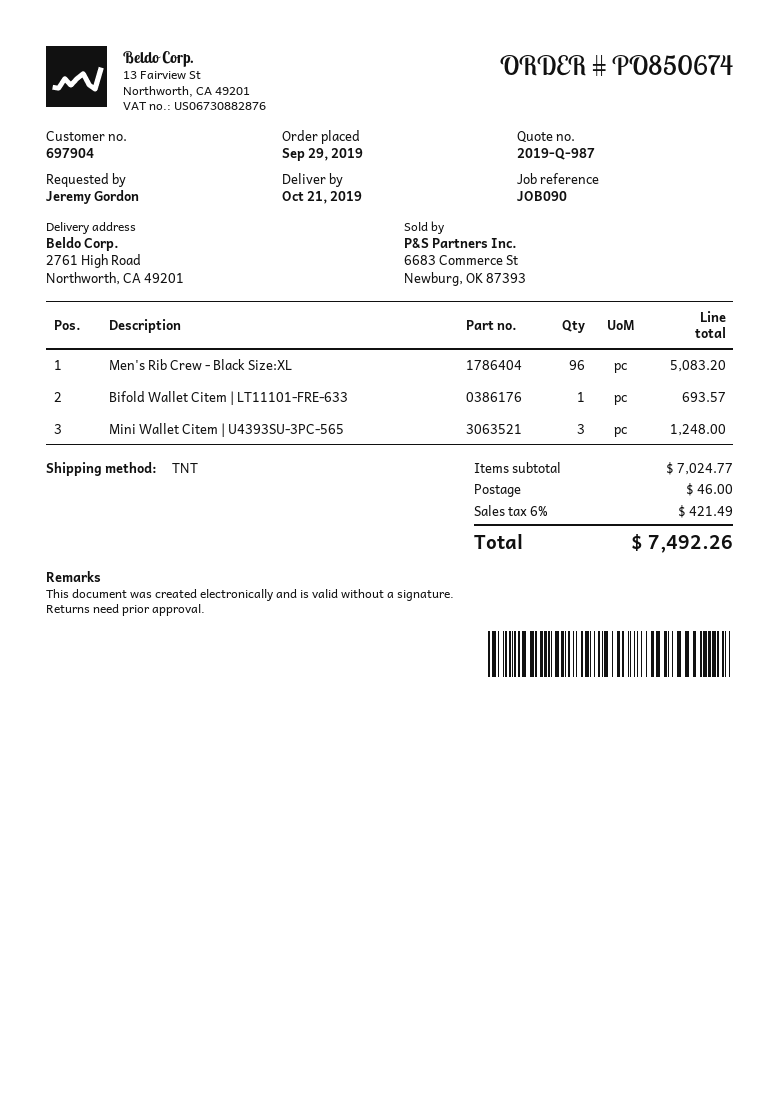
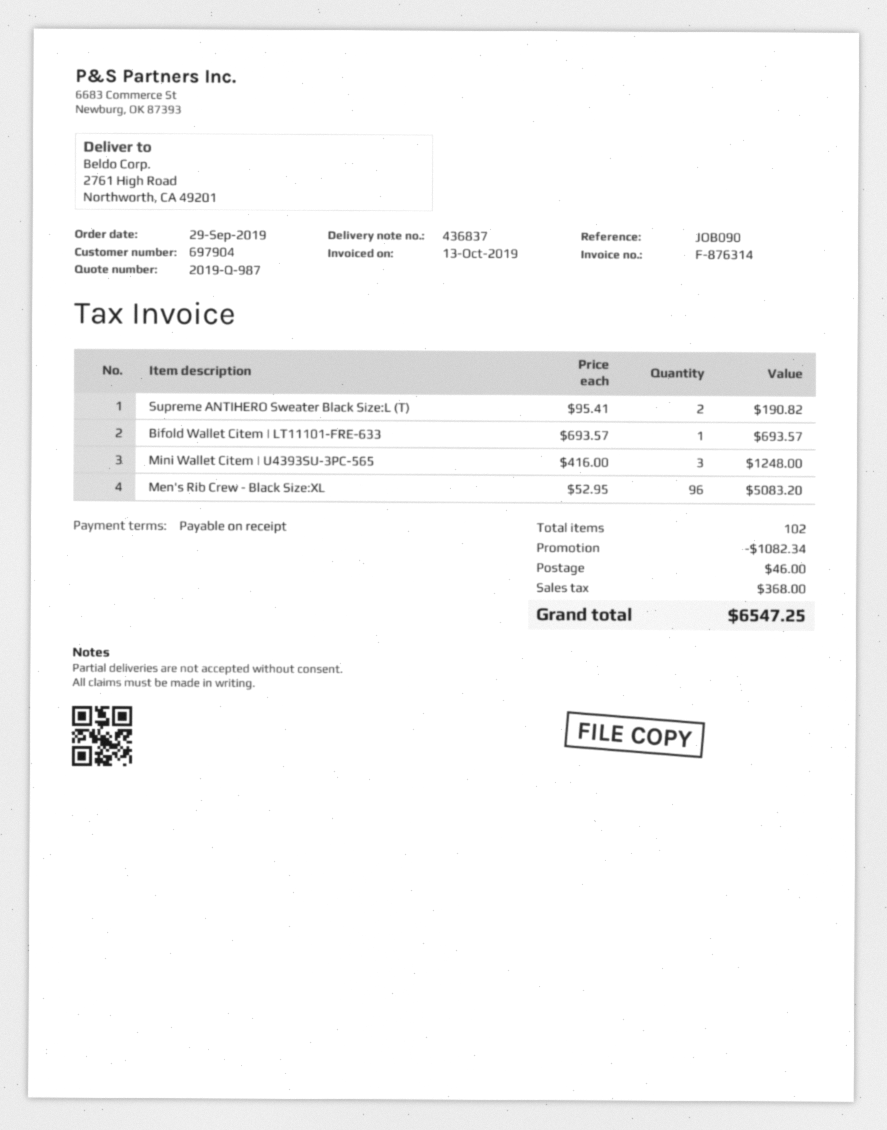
Supreme ANTIHERO Sweater Black Size:L (T): none -> 2 for 190.82
discount: none -> 1082.34
tax: 421.49 -> 368.00
total: 7492.26 -> 6547.25

